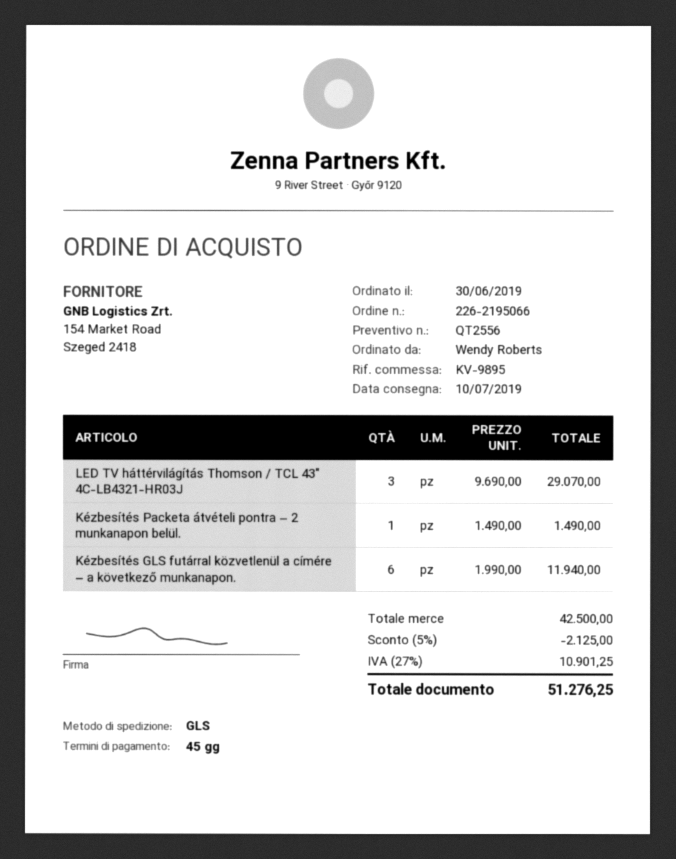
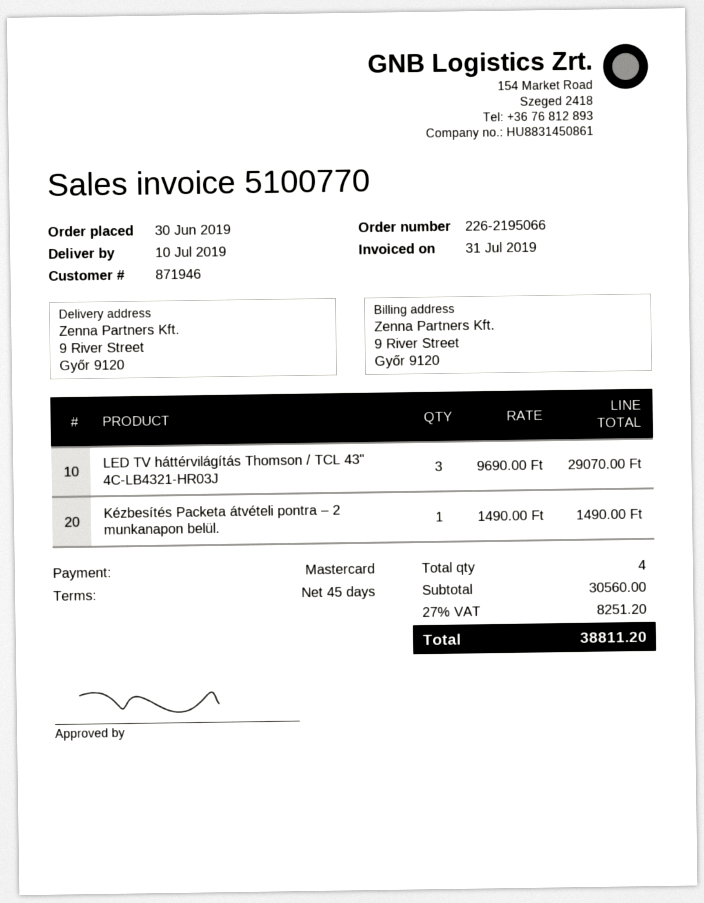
Kézbesítés GLS futárral közvetlenül a címére – a következő munkanapon.: 6 x 1990.00 = 11940.00 -> none
subtotal: 42500.00 -> 30560.00
discount: 5% = 2125.00 -> none
tax: 27% = 10901.25 -> 27% = 8251.20
total: 51276.25 -> 38811.20

